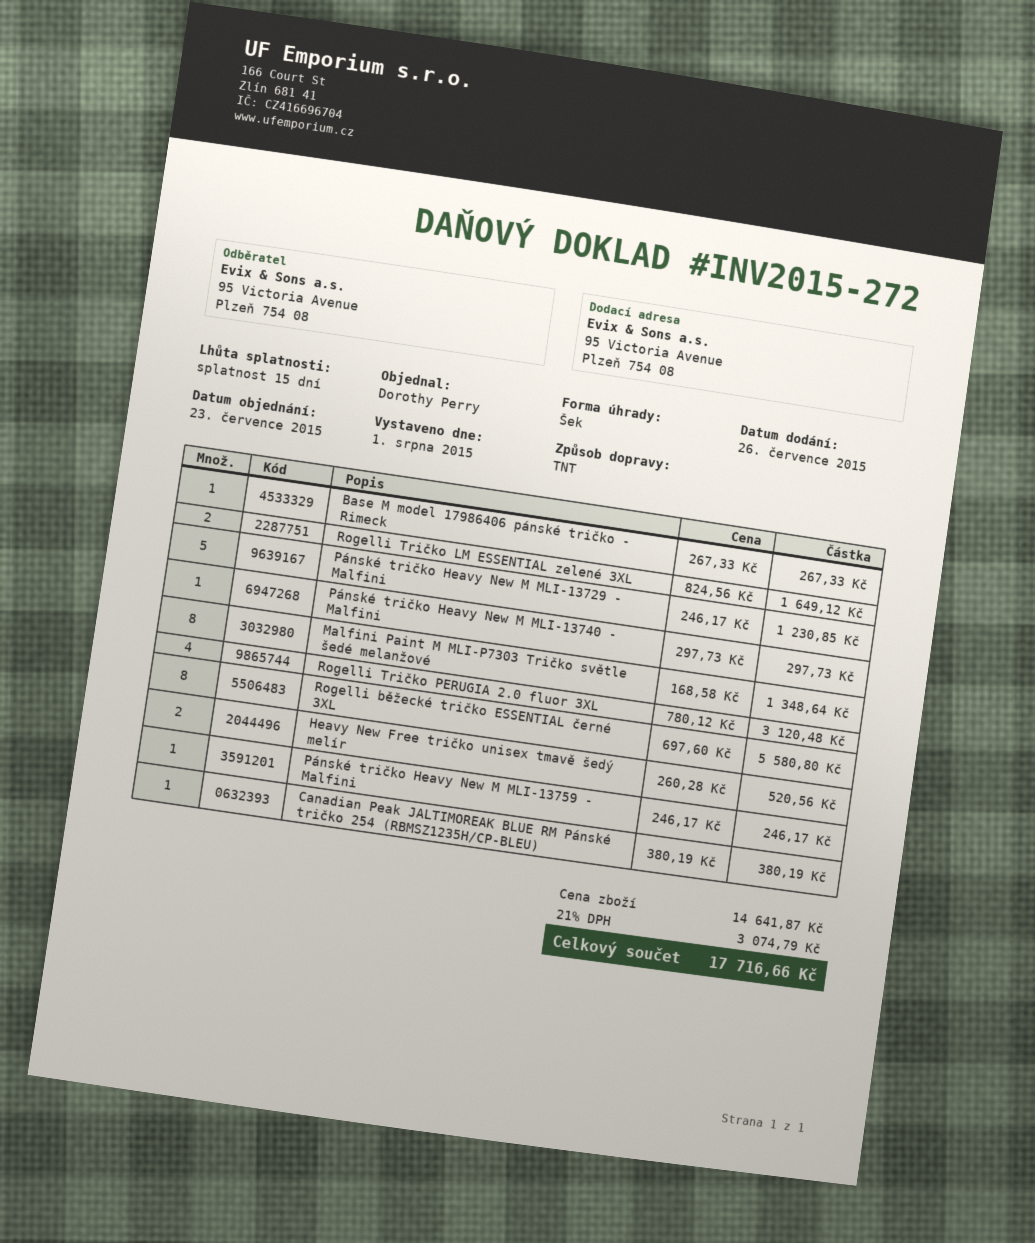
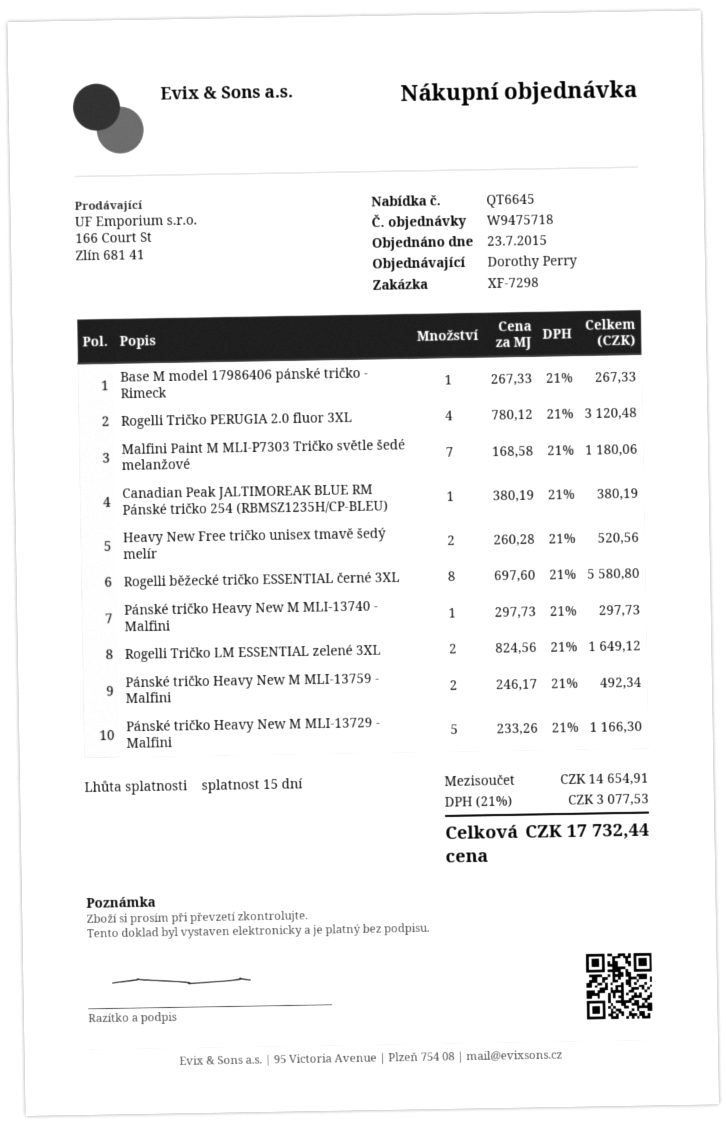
Pánské tričko Heavy New M MLI-13729 - Malfini: 5 x 246.17 = 1230.85 -> 5 x 233.26 = 1166.30
Malfini Paint M MLI-P7303 Tričko světle šedé melanžové: 8 x 168.58 = 1348.64 -> 7 x 168.58 = 1180.06
Pánské tričko Heavy New M MLI-13759 - Malfini: 1 x 246.17 = 246.17 -> 2 x 246.17 = 492.34
subtotal: 14641.87 -> 14654.91
tax: 21% = 3074.79 -> 21% = 3077.53
total: 17716.66 -> 17732.44

